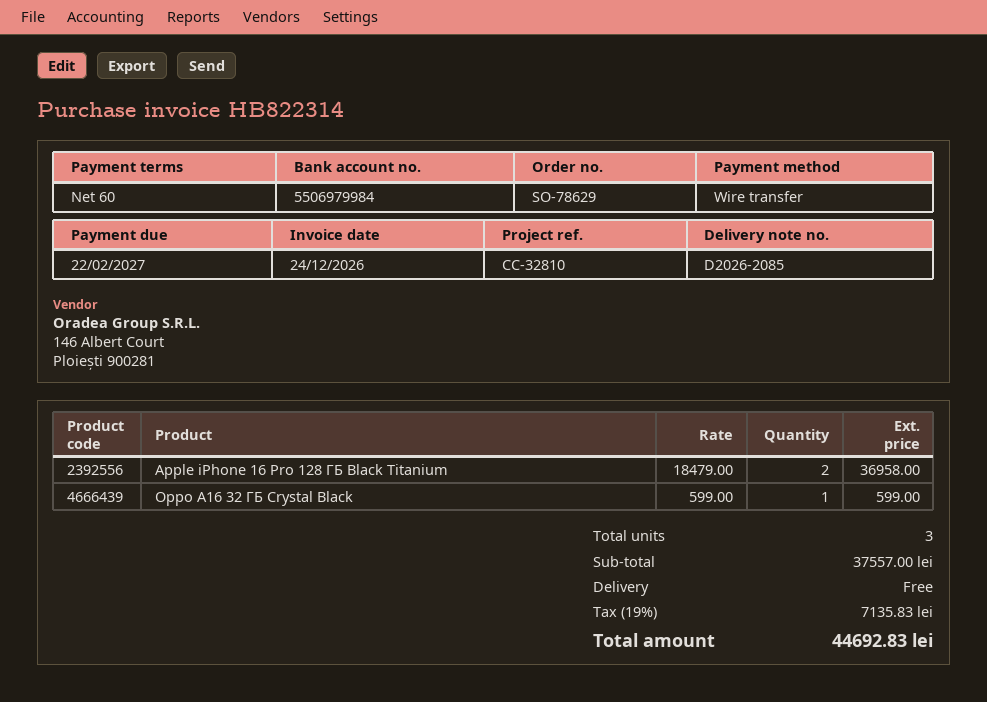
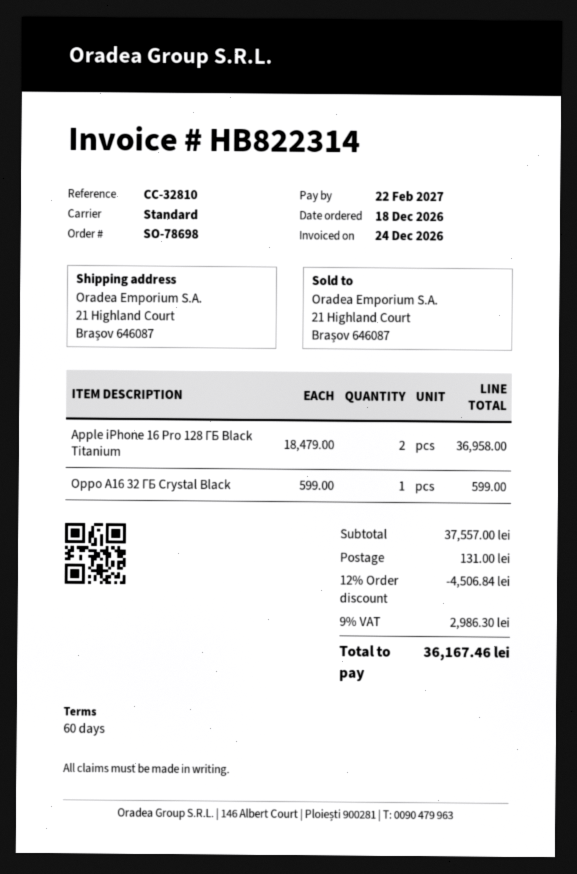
order number: SO-78629 -> SO-78698
discount: none -> 12% = 4506.84
shipping: 0.00 -> 131.00
tax: 19% = 7135.83 -> 9% = 2986.30
total: 44692.83 -> 36167.46

